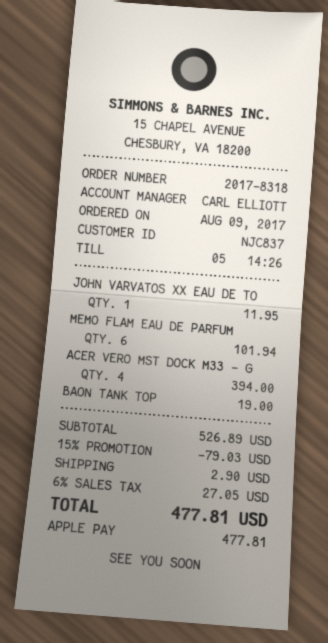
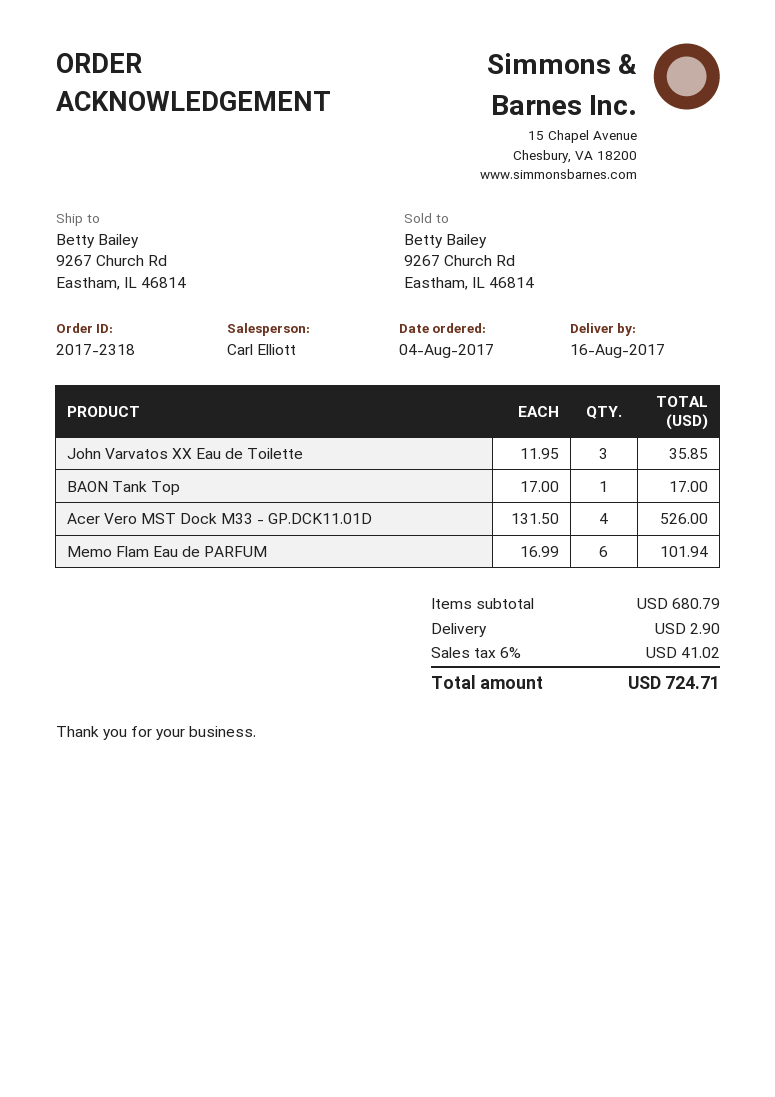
order number: 2017-8318 -> 2017-2318
order date: 2017-08-09 -> 2017-08-04
JOHN VARVATOS XX EAU DE TO: 1 for 11.95 -> 3 for 35.85
ACER VERO MST DOCK M33 - G: 4 for 394.00 -> 4 for 526.00
BAON TANK TOP: 1 for 19.00 -> 1 for 17.00
subtotal: 526.89 -> 680.79
discount: 15% = 79.03 -> none
tax: 6% = 27.05 -> 6% = 41.02
total: 477.81 -> 724.71

